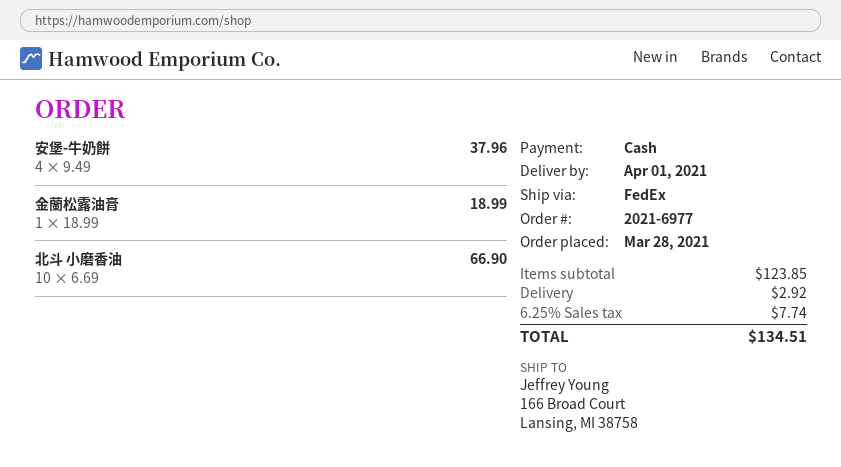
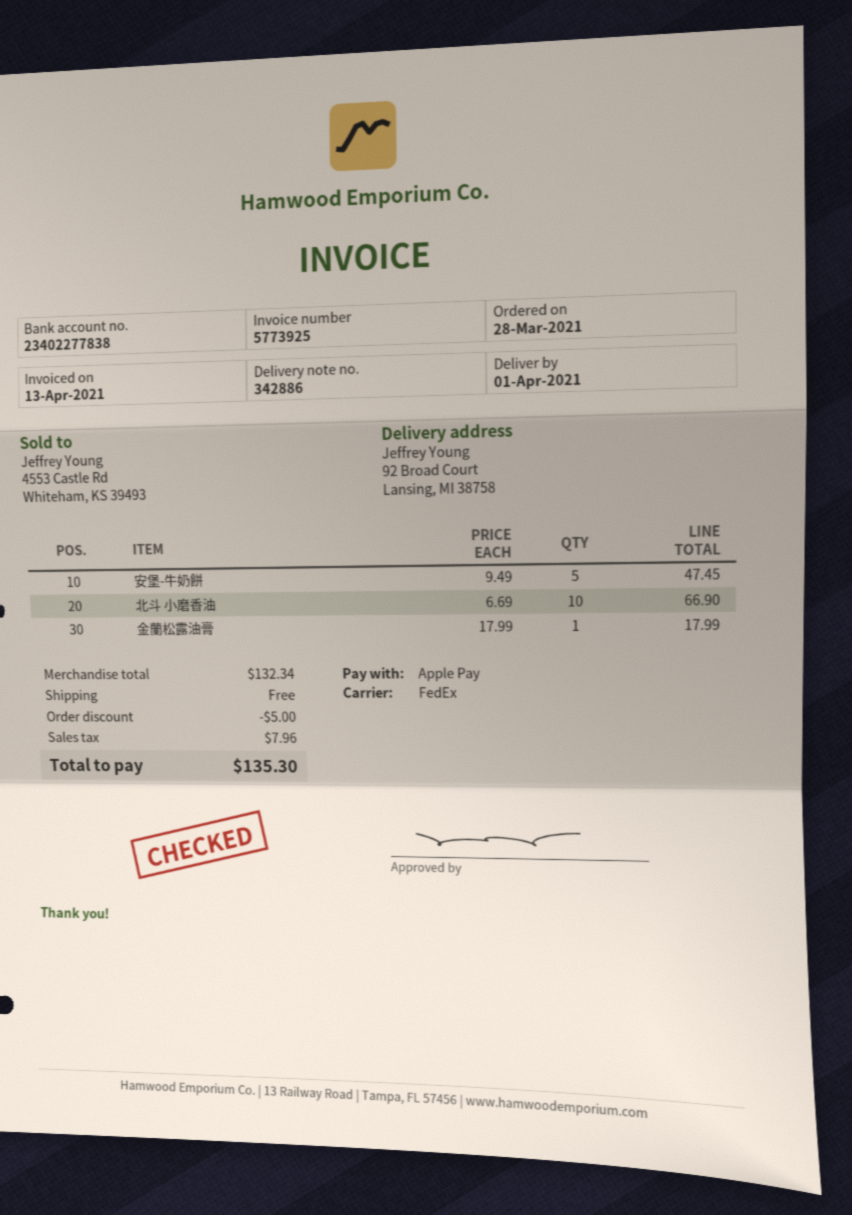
payment method: cash -> Apple Pay
ship to: 166 Broad Court, Lansing, MI 38758 -> 92 Broad Court, Lansing, MI 38758
安堡-牛奶餅: 4 x 9.49 = 37.96 -> 5 x 9.49 = 47.45
金蘭松露油膏: 1 x 18.99 = 18.99 -> 1 x 17.99 = 17.99
subtotal: 123.85 -> 132.34
discount: none -> 5.00
shipping: 2.92 -> 0.00
tax: 7.74 -> 7.96
total: 134.51 -> 135.30

